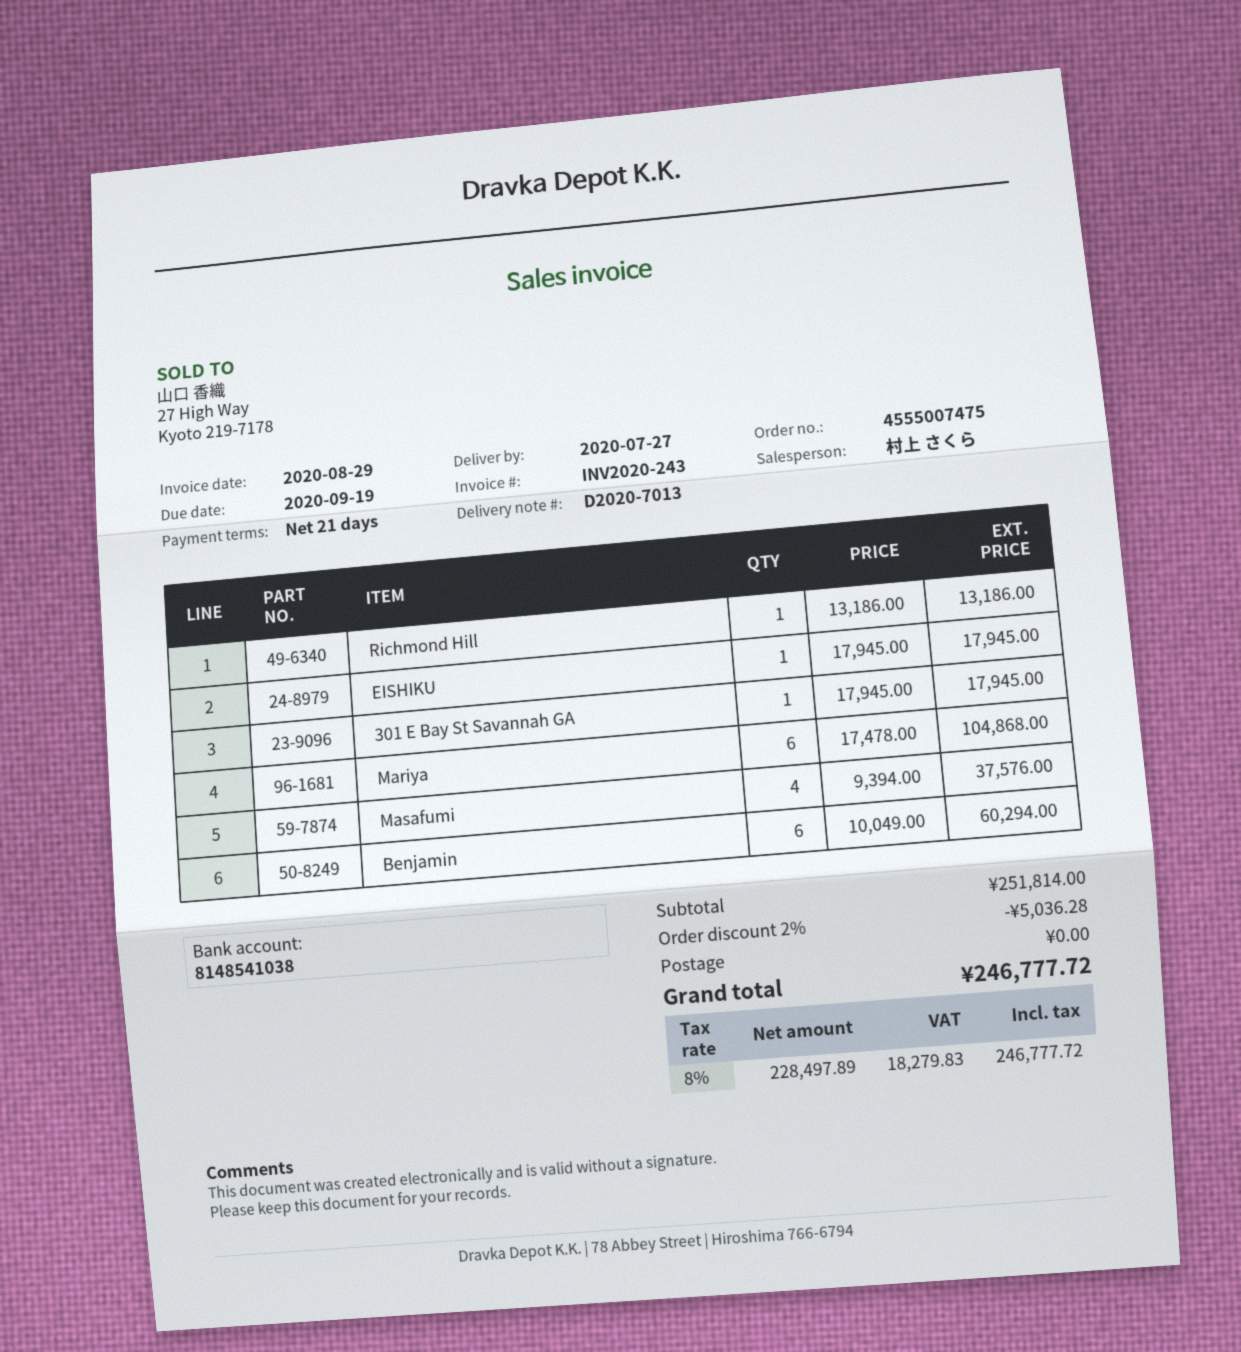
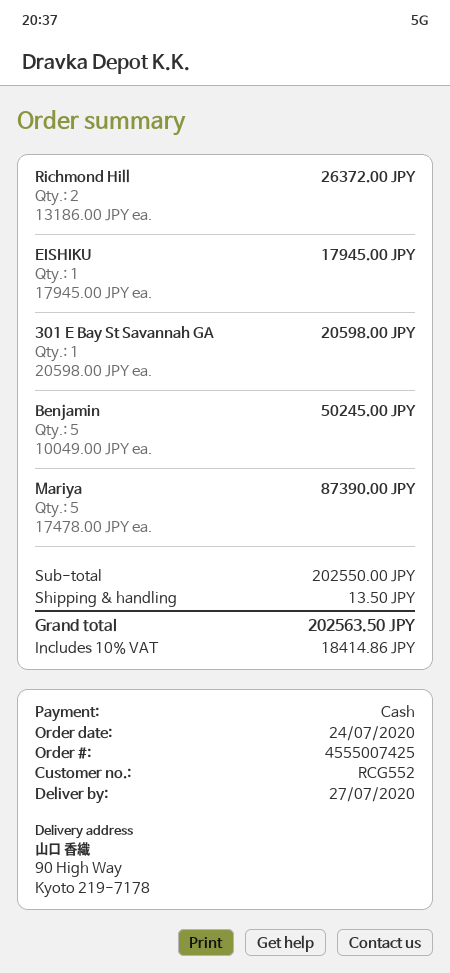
order number: 4555007475 -> 4555007425
Richmond Hill: 1 x 13186.00 = 13186.00 -> 2 x 13186.00 = 26372.00
301 E Bay St Savannah GA: 1 x 17945.00 = 17945.00 -> 1 x 20598.00 = 20598.00
Mariya: 6 x 17478.00 = 104868.00 -> 5 x 17478.00 = 87390.00
Masafumi: 4 x 9394.00 = 37576.00 -> none
Benjamin: 6 x 10049.00 = 60294.00 -> 5 x 10049.00 = 50245.00
subtotal: 251814.00 -> 202550.00
discount: 2% = 5036.28 -> none
shipping: 0.00 -> 13.50
tax: 8% = 18279.83 -> 10% = 18414.86
total: 246777.72 -> 202563.50

